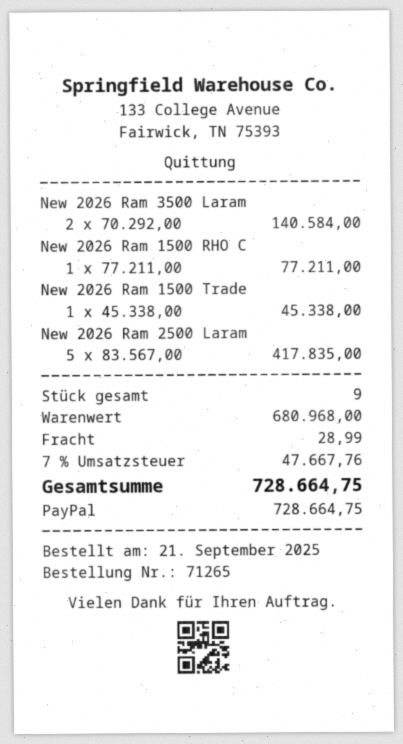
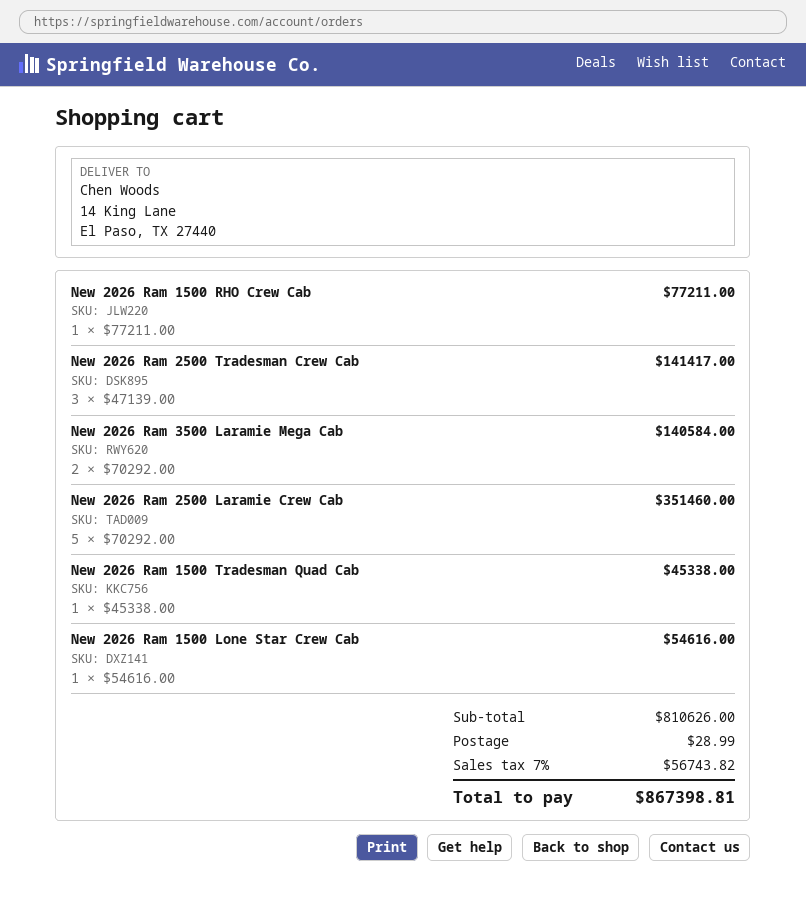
New 2026 Ram 2500 Laram: 5 x 83567.00 = 417835.00 -> 5 x 70292.00 = 351460.00
New 2026 Ram 2500 Tradesman Crew Cab: none -> 3 x 47139.00 = 141417.00
New 2026 Ram 1500 Lone Star Crew Cab: none -> 1 x 54616.00 = 54616.00
subtotal: 680968.00 -> 810626.00
tax: 7% = 47667.76 -> 7% = 56743.82
total: 728664.75 -> 867398.81

